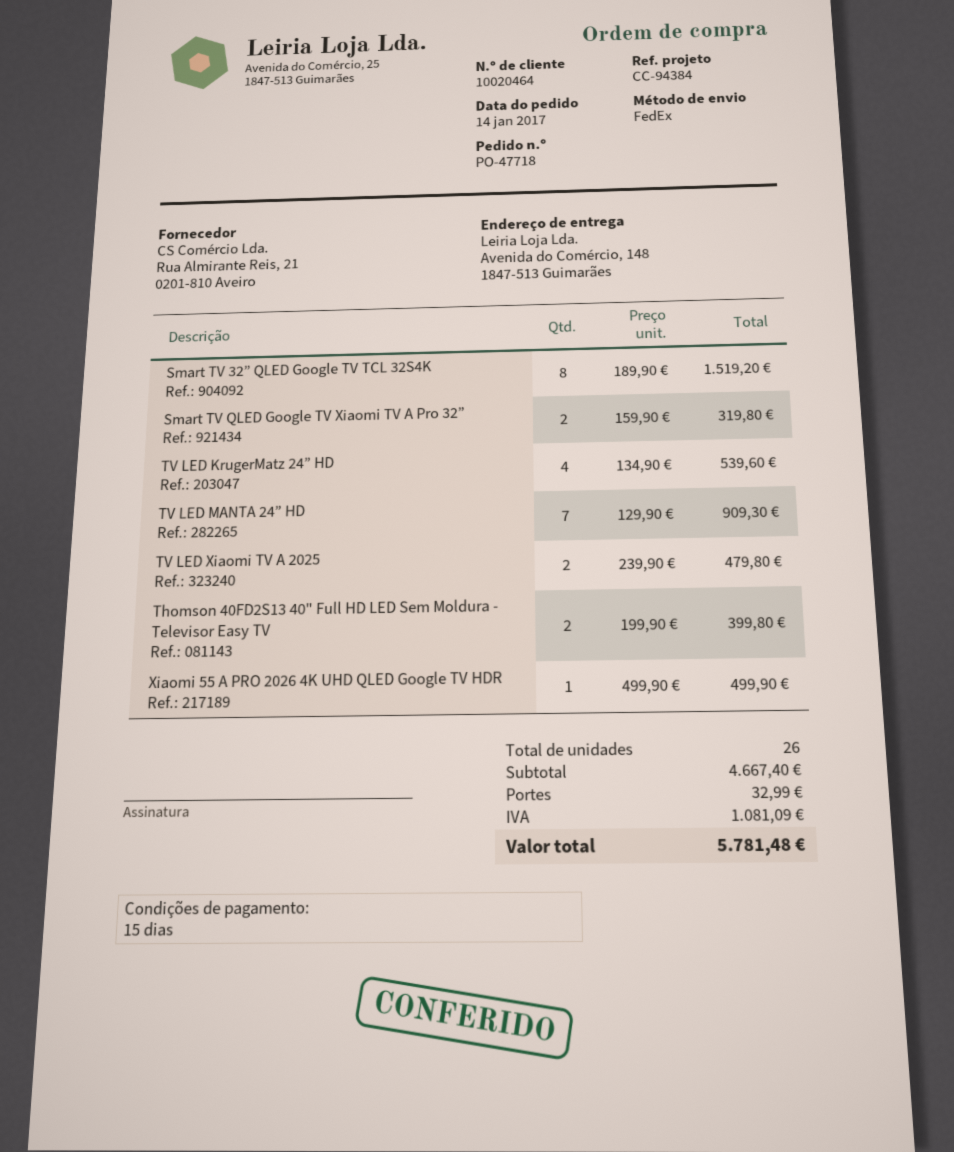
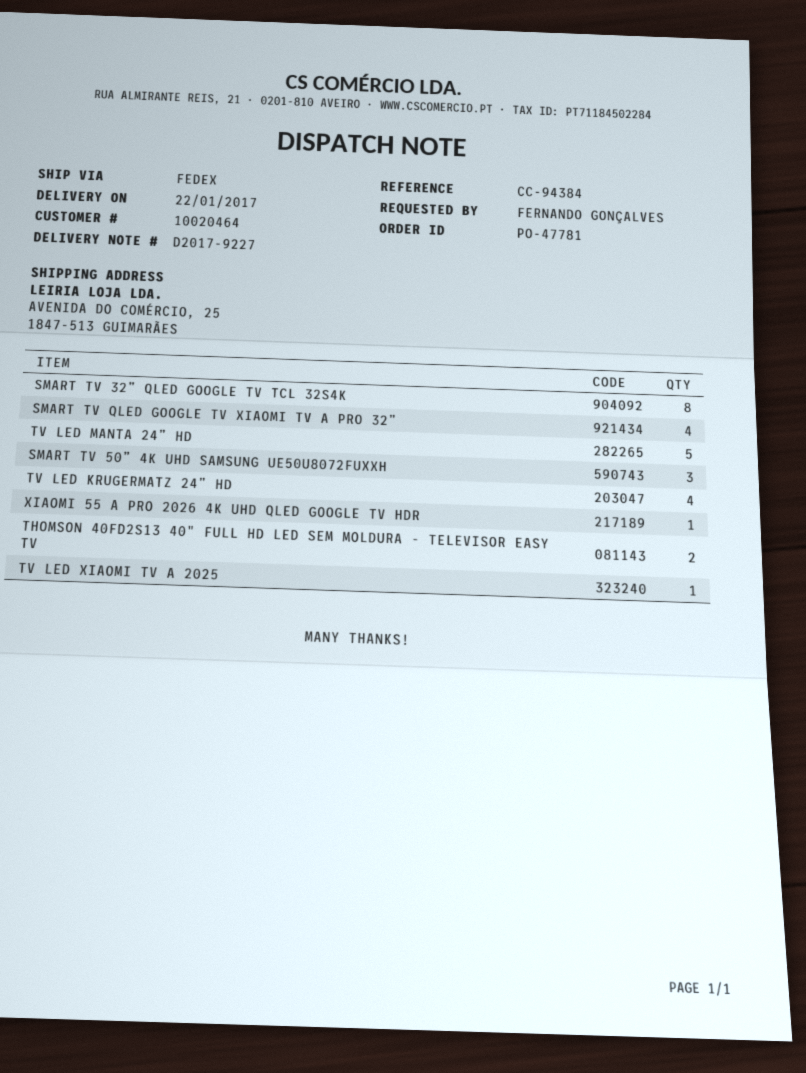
order number: PO-47718 -> PO-47781
ship to: Avenida do Comércio, 148, 1847-513 Guimarães -> AVENIDA DO COMÉRCIO, 25, 1847-513 GUIMARÃES
Smart TV QLED Google TV Xiaomi TV A Pro 32”: 2 -> 4
TV LED MANTA 24” HD: 7 -> 5
TV LED Xiaomi TV A 2025: 2 -> 1
SMART TV 50” 4K UHD SAMSUNG UE50U8072FUXXH: none -> 3

